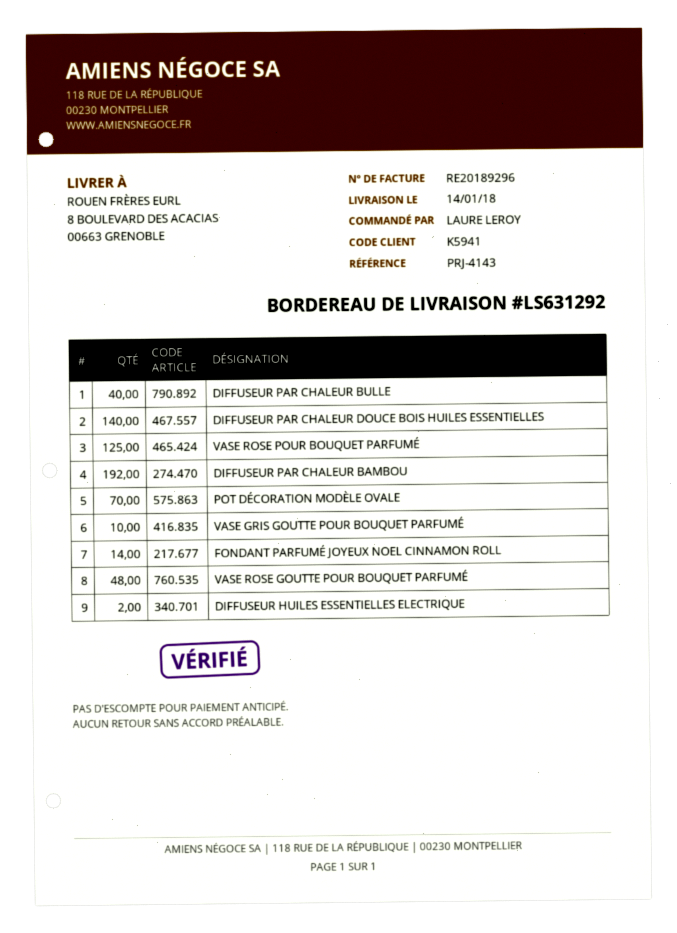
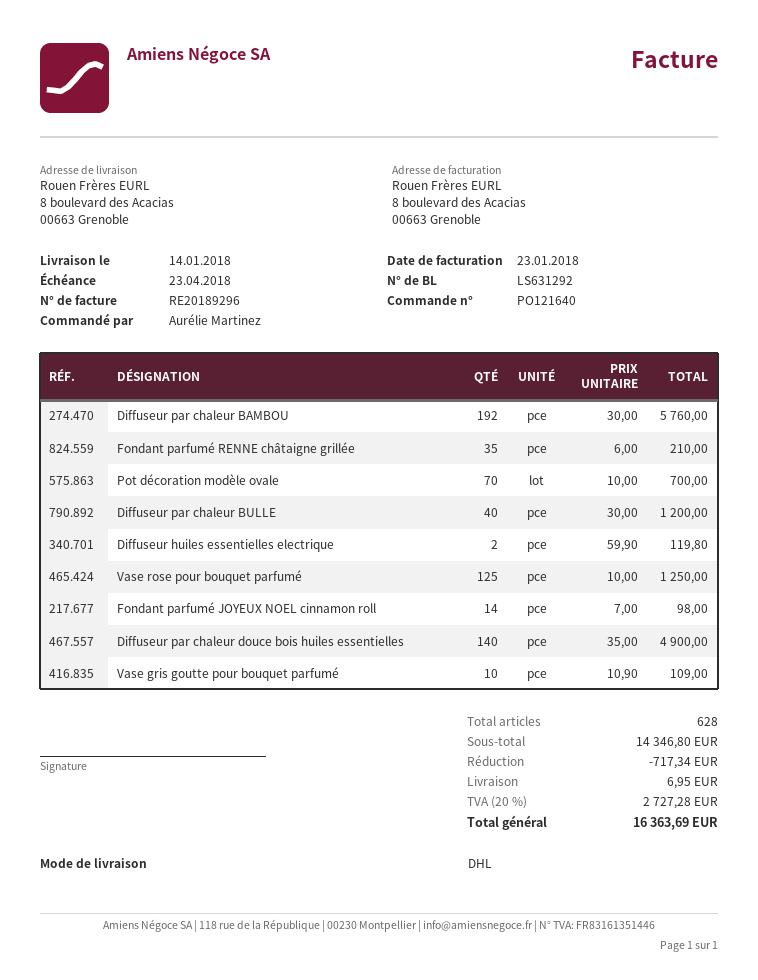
ordered by: LAURE LEROY -> Aurélie Martinez
VASE ROSE GOUTTE POUR BOUQUET PARFUMÉ: 48 -> none
Fondant parfumé RENNE châtaigne grillée: none -> 35

